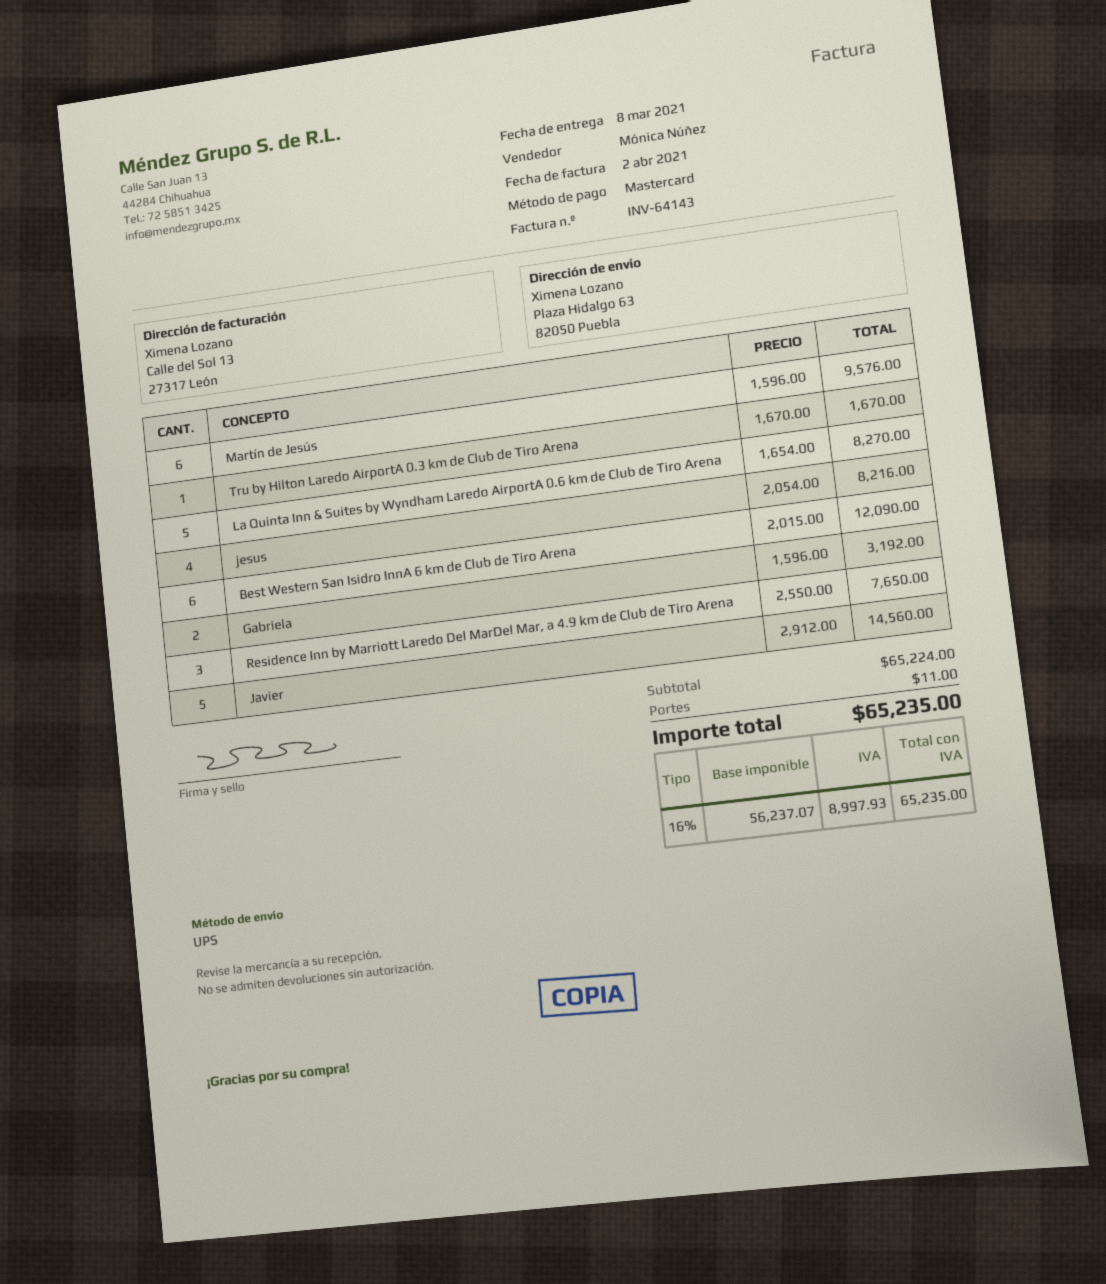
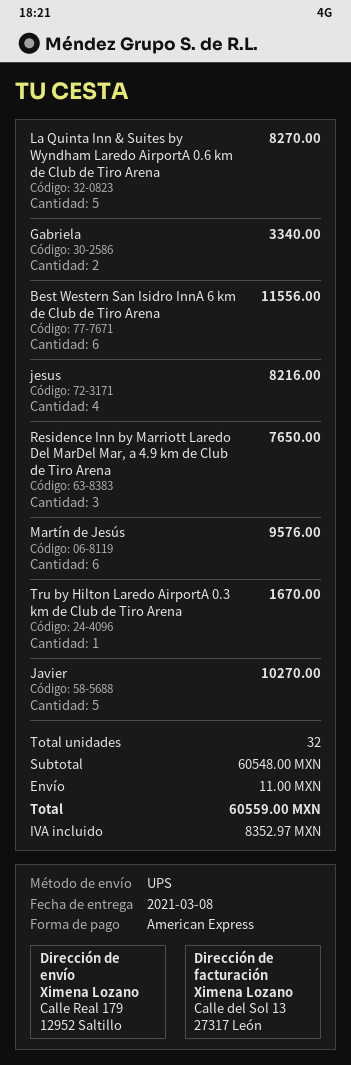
payment method: Mastercard -> American Express
ship to: Plaza Hidalgo 63, 82050 Puebla -> Calle Real 179, 12952 Saltillo
Best Western San Isidro InnA 6 km de Club de Tiro Arena: 6 for 12090.00 -> 6 for 11556.00
Gabriela: 2 for 3192.00 -> 2 for 3340.00
Javier: 5 for 14560.00 -> 5 for 10270.00
subtotal: 65224.00 -> 60548.00
tax: 8997.93 -> 8352.97
total: 65235.00 -> 60559.00

